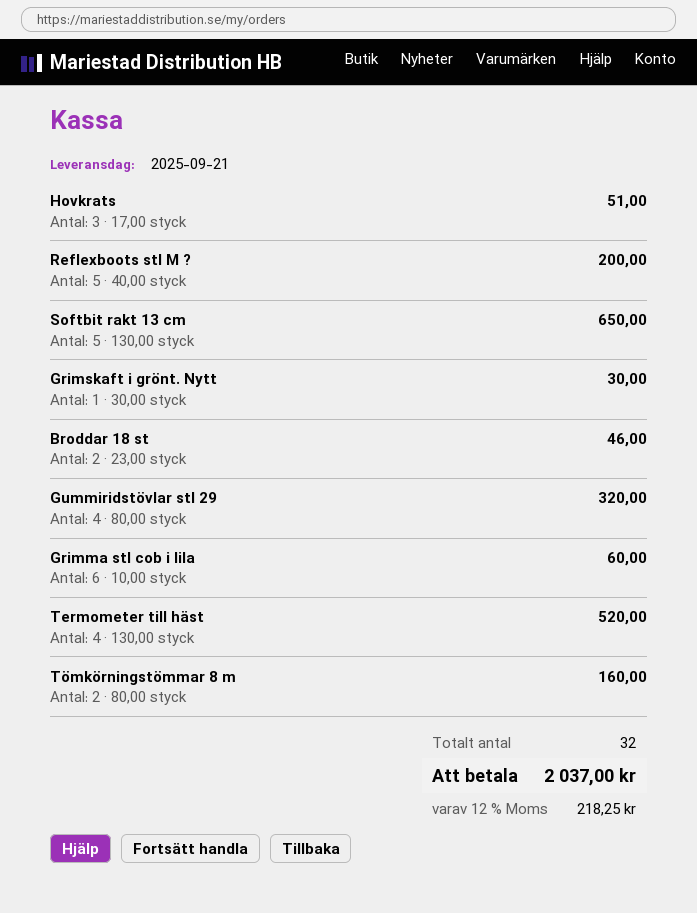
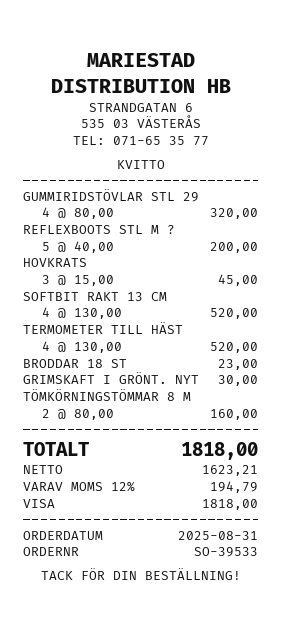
Hovkrats: 3 x 17.00 = 51.00 -> 3 x 15.00 = 45.00
Softbit rakt 13 cm: 5 x 130.00 = 650.00 -> 4 x 130.00 = 520.00
Broddar 18 st: 2 x 23.00 = 46.00 -> 1 x 23.00 = 23.00
Grimma stl cob i lila: 6 x 10.00 = 60.00 -> none
tax: 12% = 218.25 -> 12% = 194.79
total: 2037.00 -> 1818.00

